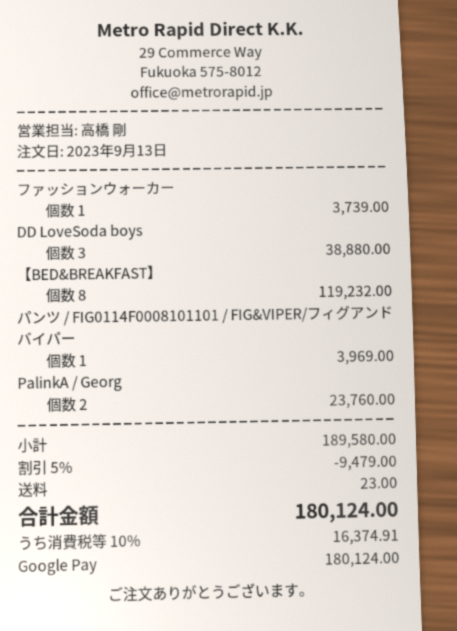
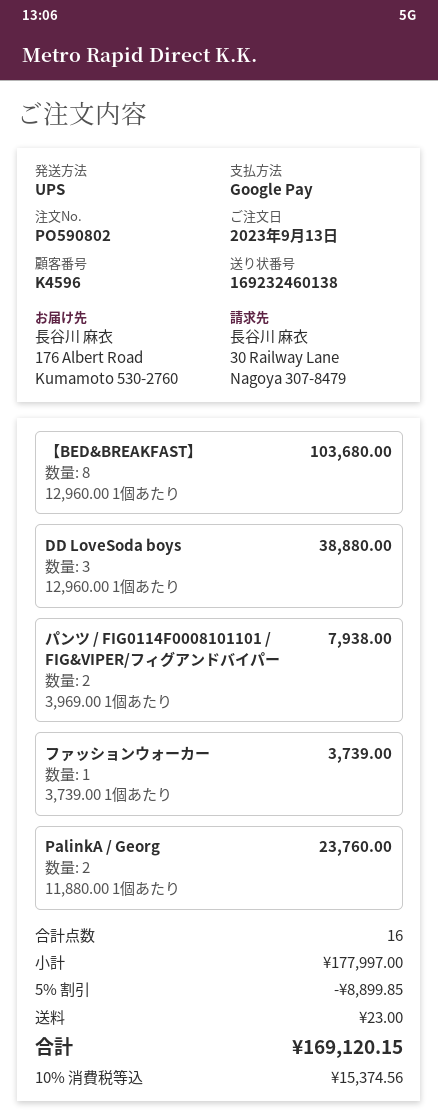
【BED&BREAKFAST】: 8 for 119232.00 -> 8 for 103680.00
パンツ / FIG0114F0008101101 / FIG&VIPER/フィグアンドバイパー: 1 for 3969.00 -> 2 for 7938.00
subtotal: 189580.00 -> 177997.00
discount: 5% = 9479.00 -> 5% = 8899.85
tax: 10% = 16374.91 -> 10% = 15374.56
total: 180124.00 -> 169120.15

